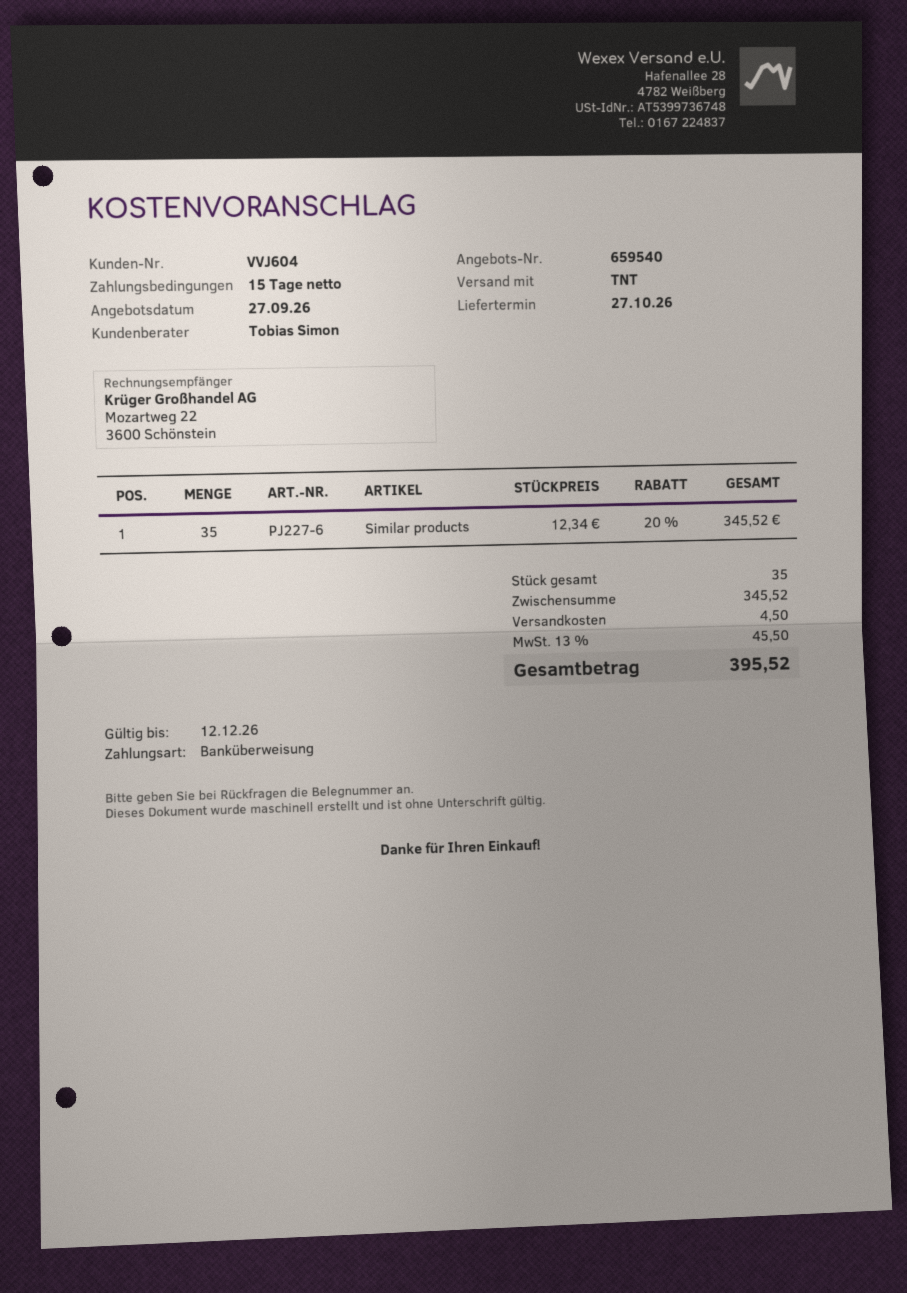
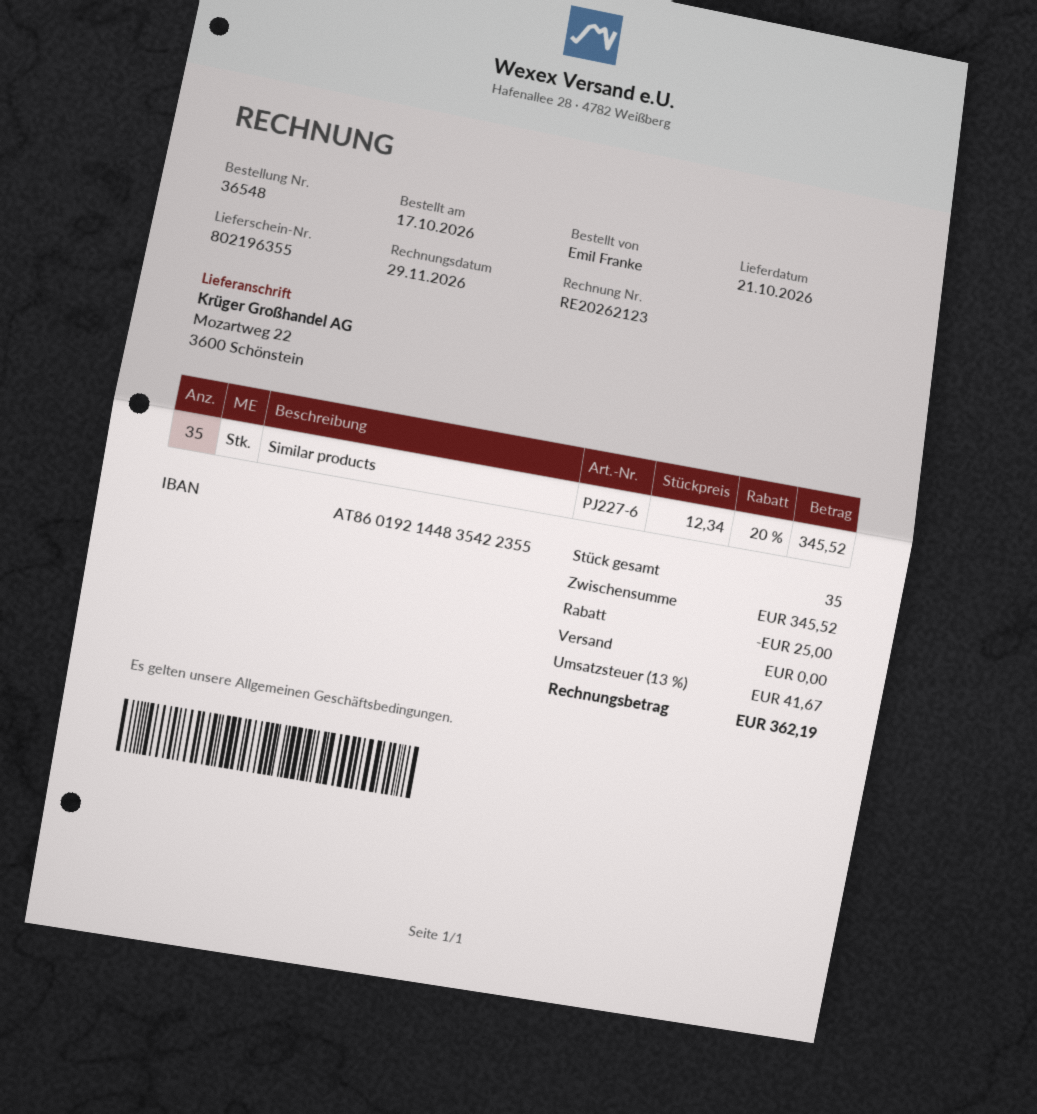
delivery date: 2026-10-27 -> 2026-10-21
discount: none -> 25.00
shipping: 4.50 -> 0.00
tax: 13% = 45.50 -> 13% = 41.67
total: 395.52 -> 362.19

